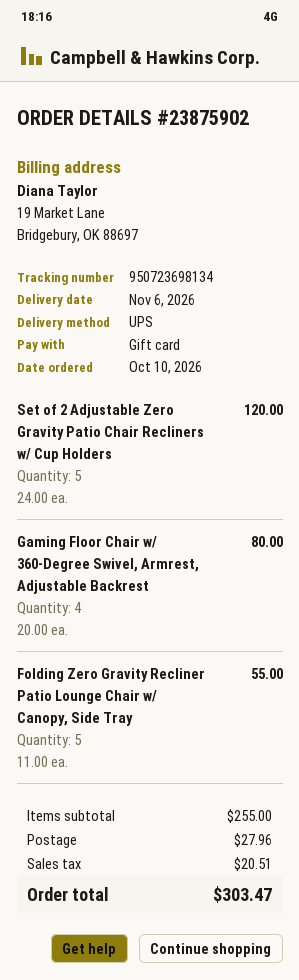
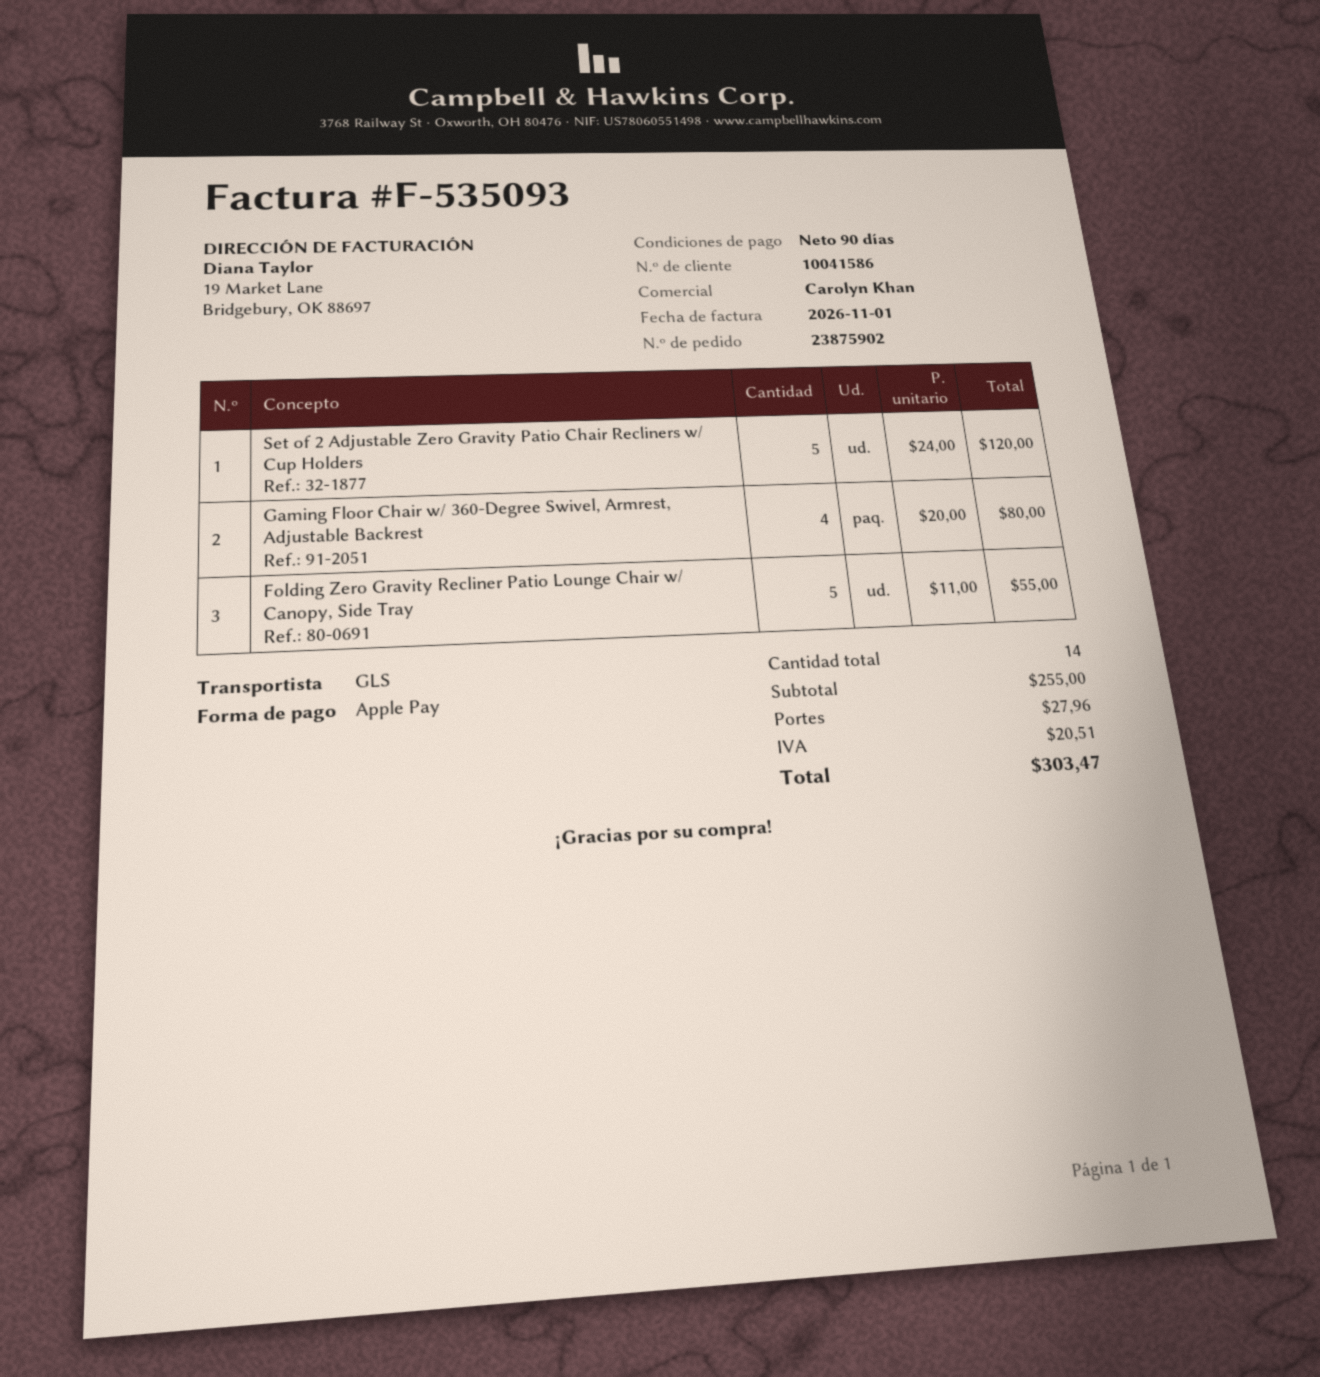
payment method: gift card -> Apple Pay
shipping method: UPS -> GLS

